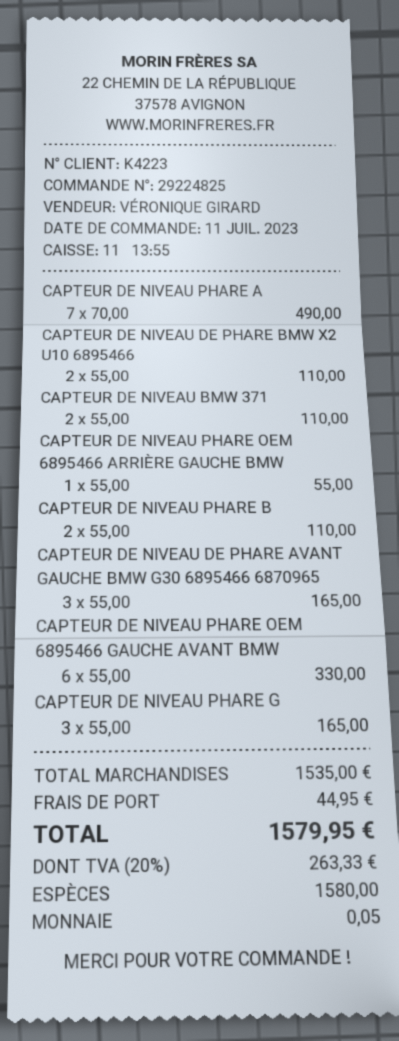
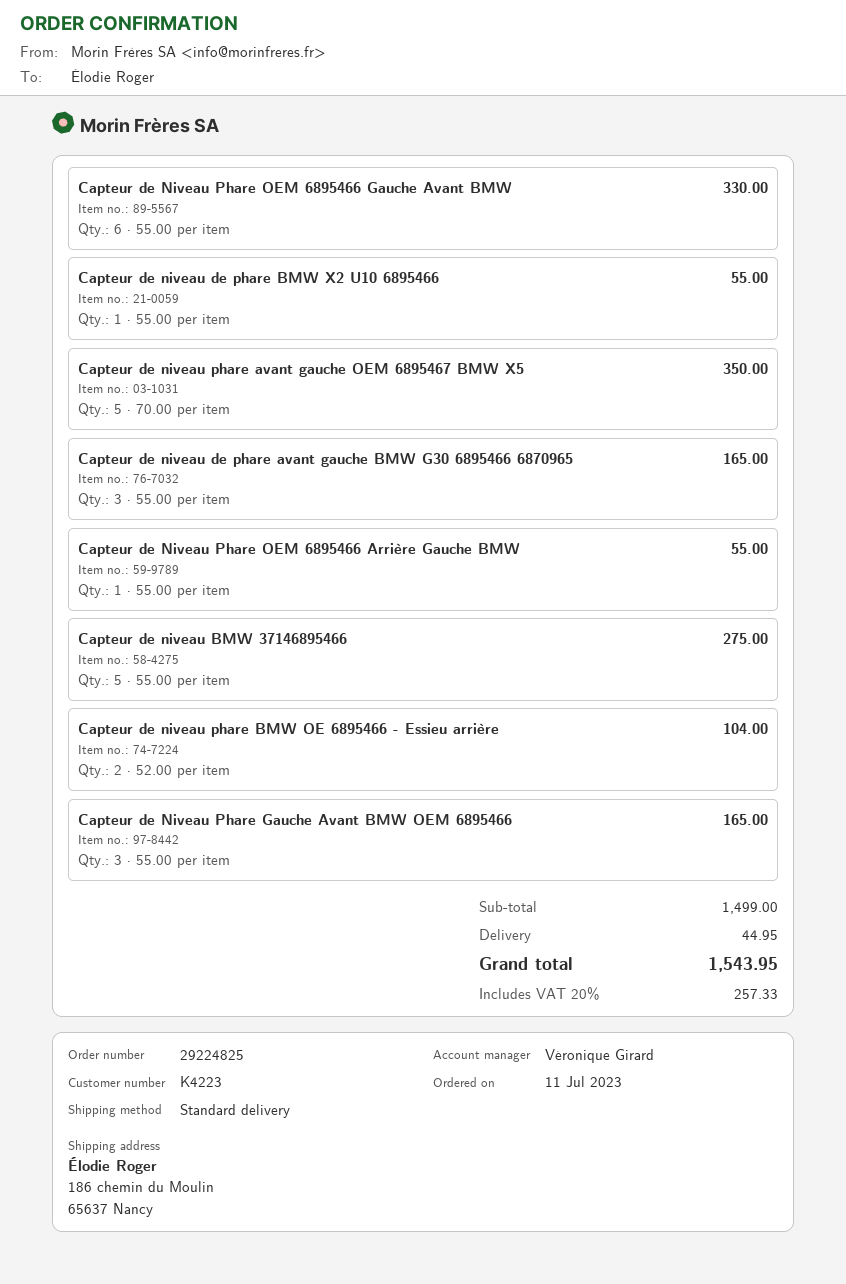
CAPTEUR DE NIVEAU PHARE A: 7 x 70.00 = 490.00 -> 5 x 70.00 = 350.00
CAPTEUR DE NIVEAU DE PHARE BMW X2 U10 6895466: 2 x 55.00 = 110.00 -> 1 x 55.00 = 55.00
CAPTEUR DE NIVEAU BMW 371: 2 x 55.00 = 110.00 -> 5 x 55.00 = 275.00
CAPTEUR DE NIVEAU PHARE B: 2 x 55.00 = 110.00 -> 2 x 52.00 = 104.00
subtotal: 1535.00 -> 1499.00
tax: 20% = 263.33 -> 20% = 257.33
total: 1579.95 -> 1543.95

